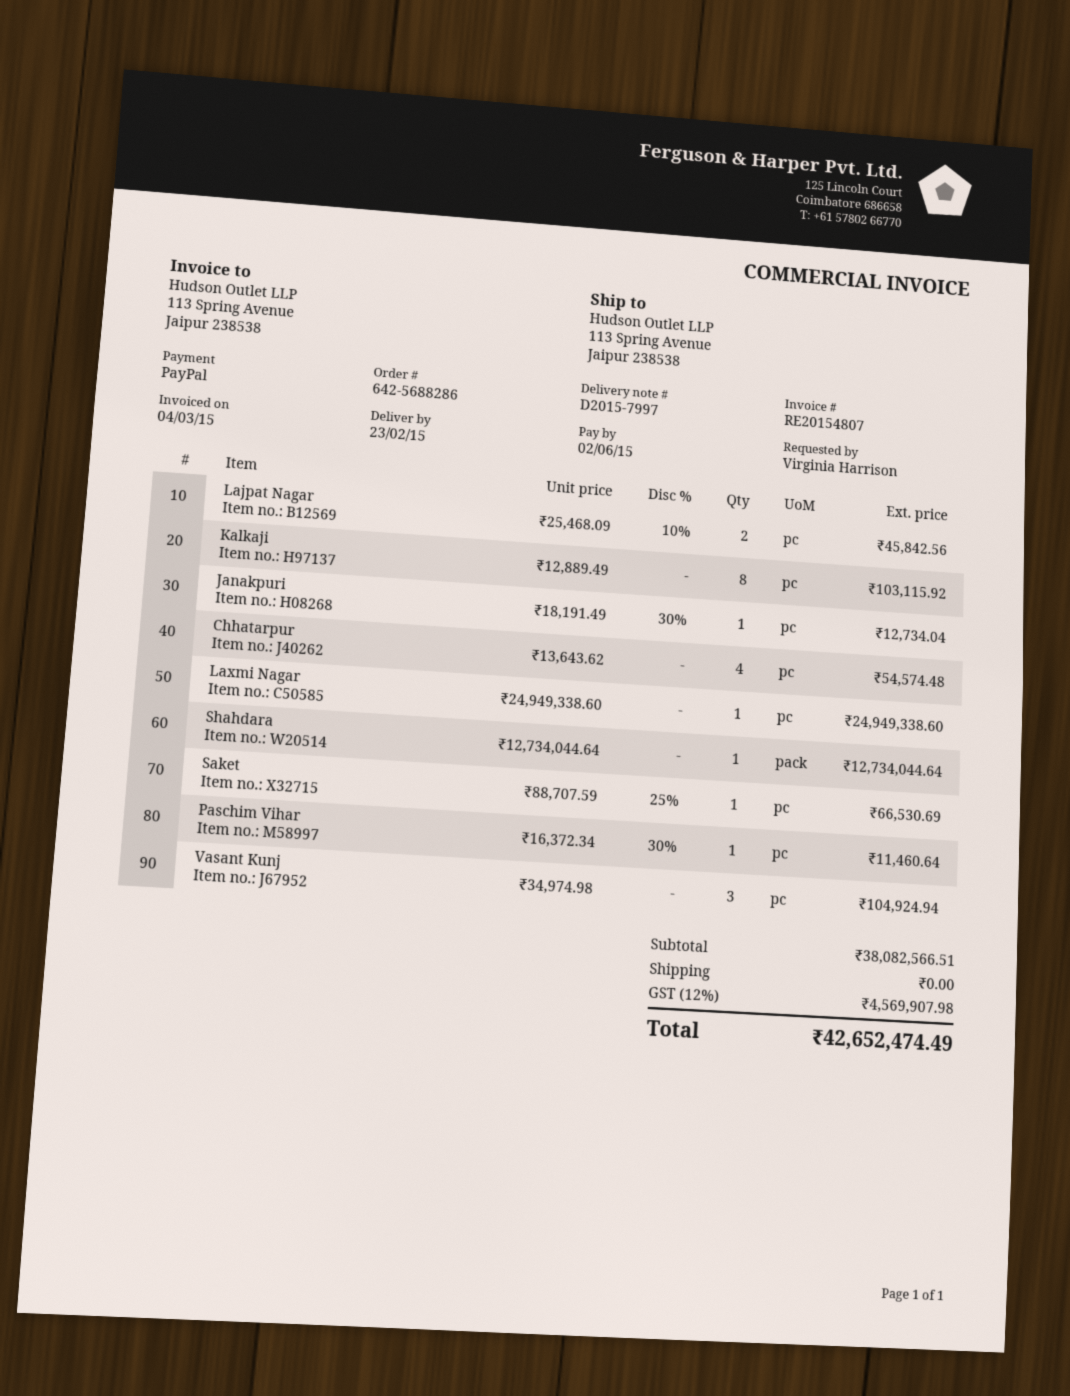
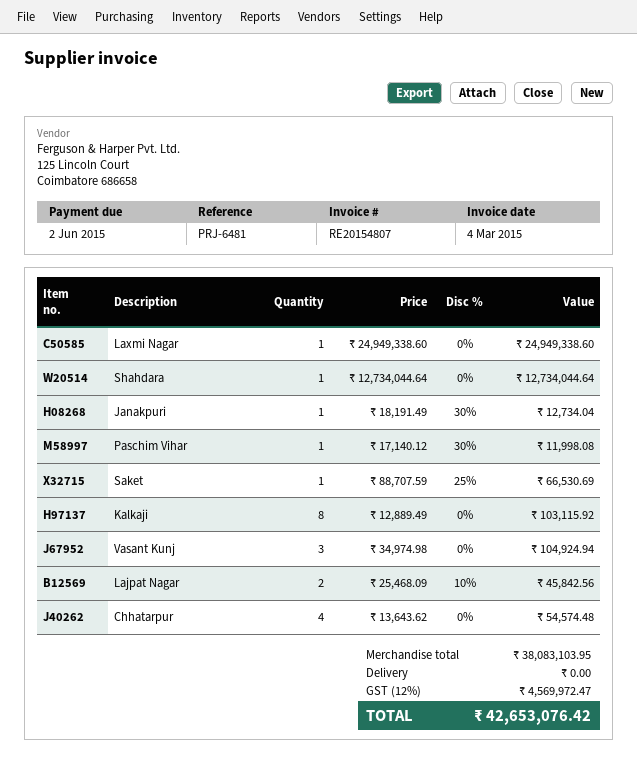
Paschim Vihar: 1 x 16372.34 - 30% = 11460.64 -> 1 x 17140.12 - 30% = 11998.08
subtotal: 38082566.51 -> 38083103.95
tax: 12% = 4569907.98 -> 12% = 4569972.47
total: 42652474.49 -> 42653076.42

